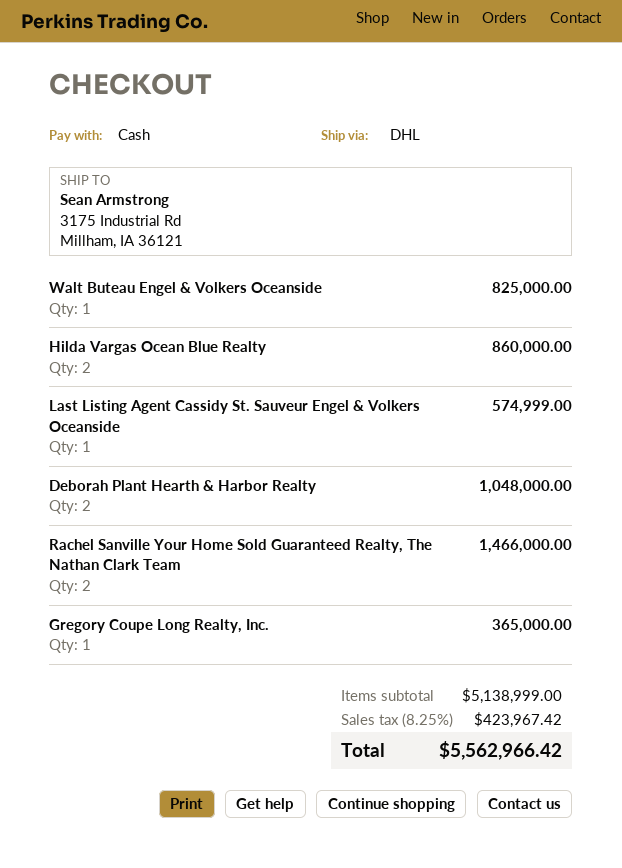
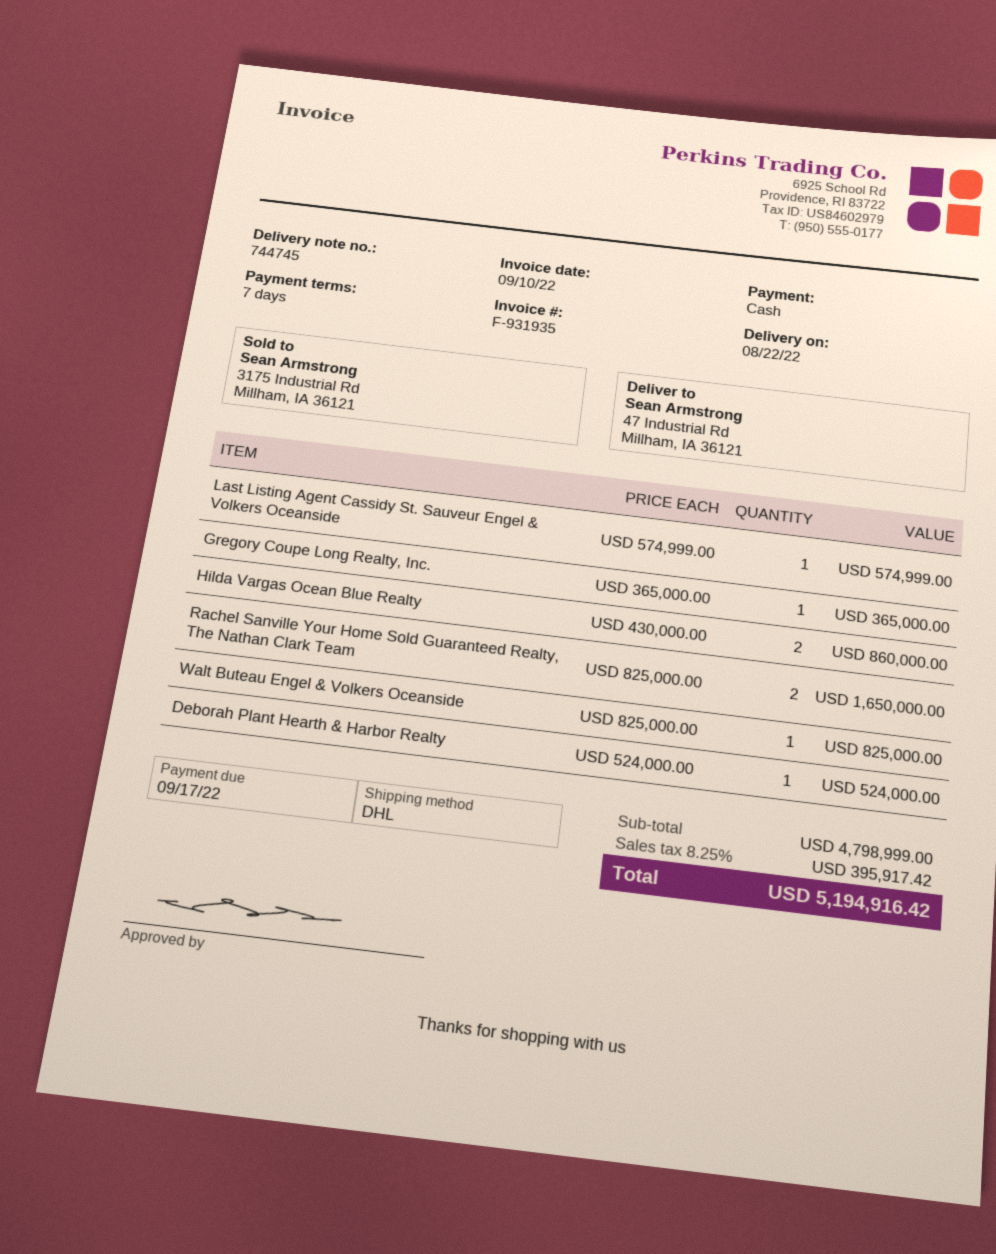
ship to: 3175 Industrial Rd, Millham, IA 36121 -> 47 Industrial Rd, Millham, IA 36121
Deborah Plant Hearth & Harbor Realty: 2 for 1048000.00 -> 1 for 524000.00
Rachel Sanville Your Home Sold Guaranteed Realty, The Nathan Clark Team: 2 for 1466000.00 -> 2 for 1650000.00
subtotal: 5138999.00 -> 4798999.00
tax: 8.25% = 423967.42 -> 8.25% = 395917.42
total: 5562966.42 -> 5194916.42

